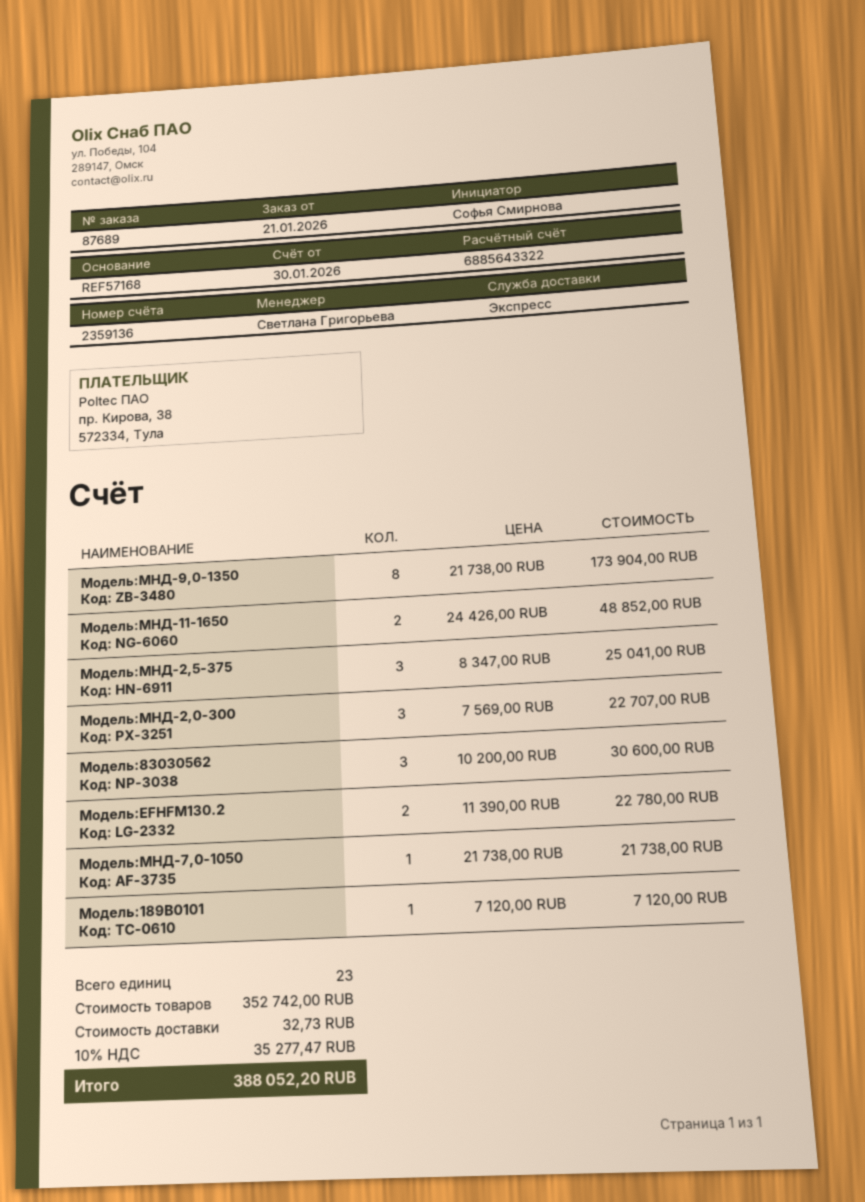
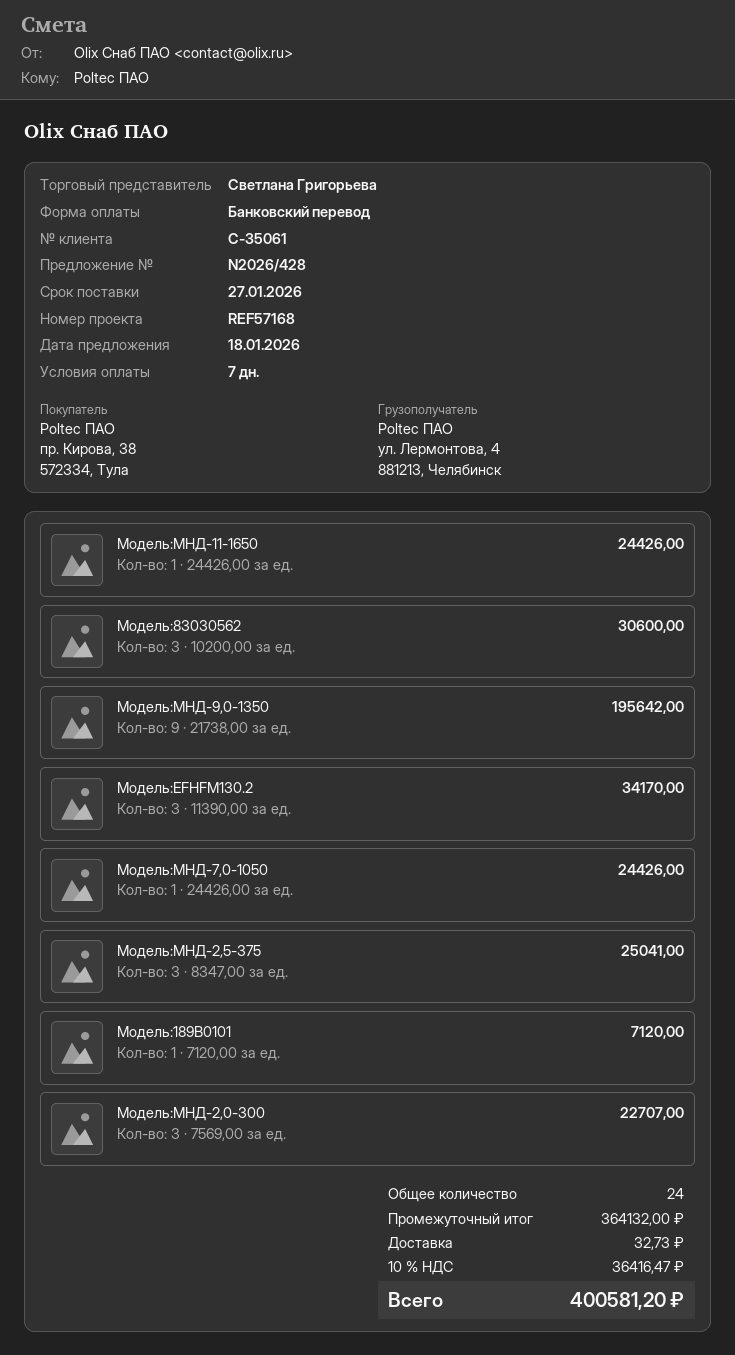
Модель:МНД-9,0-1350: 8 x 21738.00 = 173904.00 -> 9 x 21738.00 = 195642.00
Модель:МНД-11-1650: 2 x 24426.00 = 48852.00 -> 1 x 24426.00 = 24426.00
Модель:EFHFM130.2: 2 x 11390.00 = 22780.00 -> 3 x 11390.00 = 34170.00
Модель:МНД-7,0-1050: 1 x 21738.00 = 21738.00 -> 1 x 24426.00 = 24426.00
total quantity: 23 -> 24
subtotal: 352742.00 -> 364132.00
tax: 10% = 35277.47 -> 10% = 36416.47
total: 388052.20 -> 400581.20

